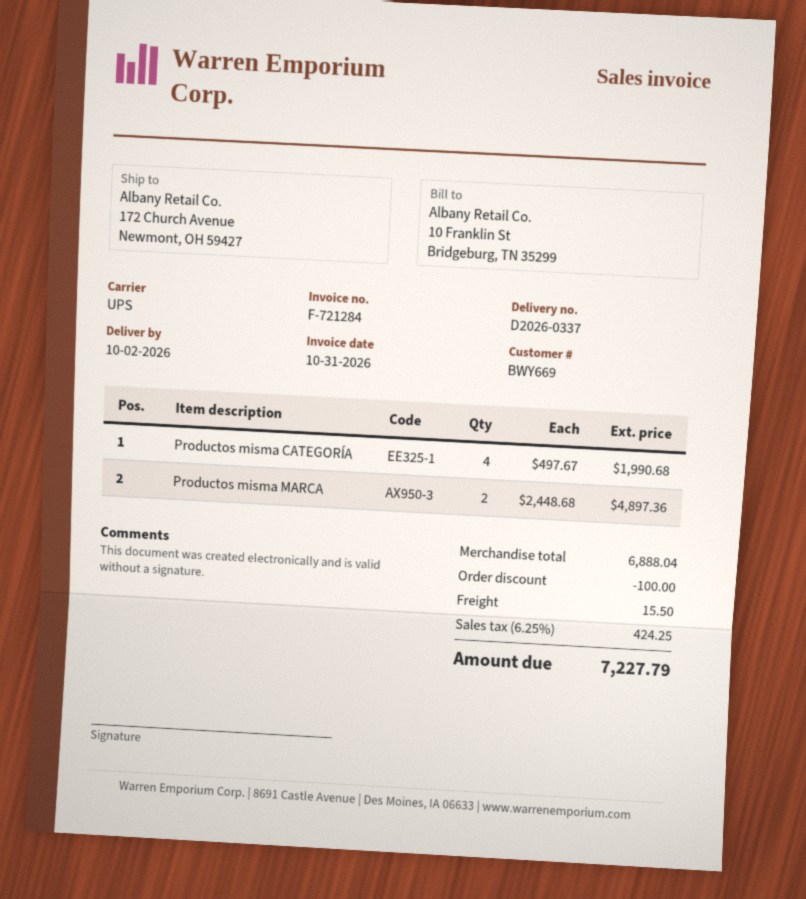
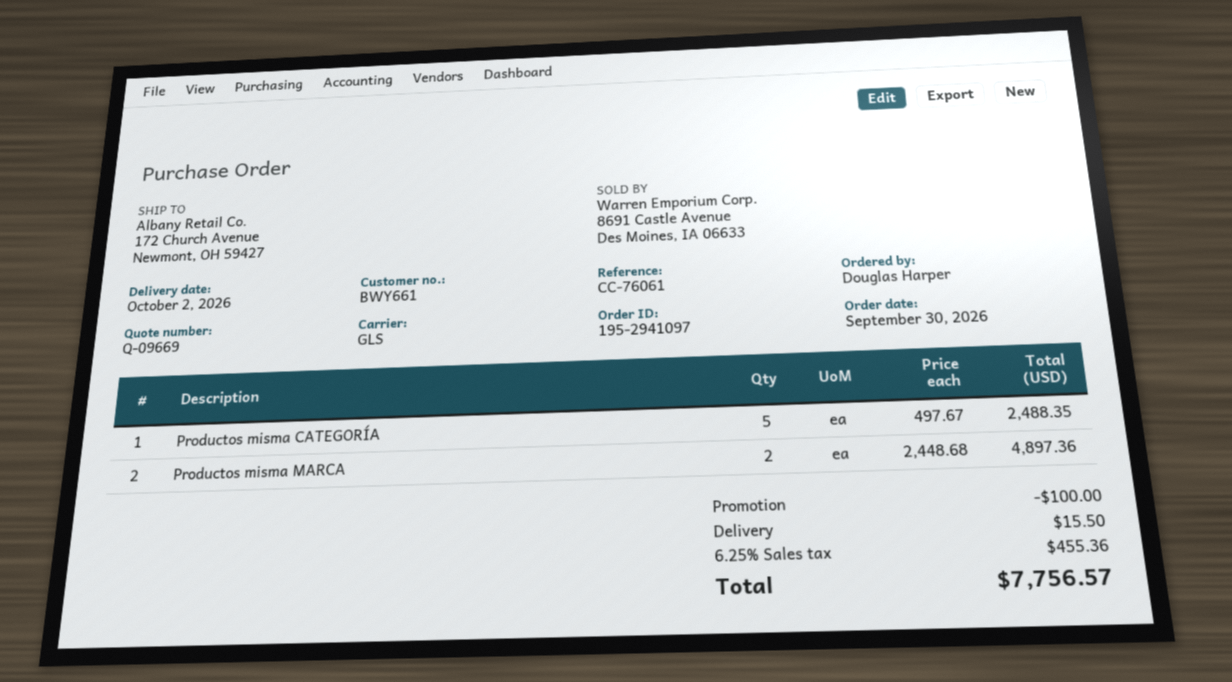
customer number: BWY669 -> BWY661
shipping method: UPS -> GLS
Productos misma CATEGORÍA: 4 x 497.67 = 1990.68 -> 5 x 497.67 = 2488.35
tax: 6.25% = 424.25 -> 6.25% = 455.36
total: 7227.79 -> 7756.57

